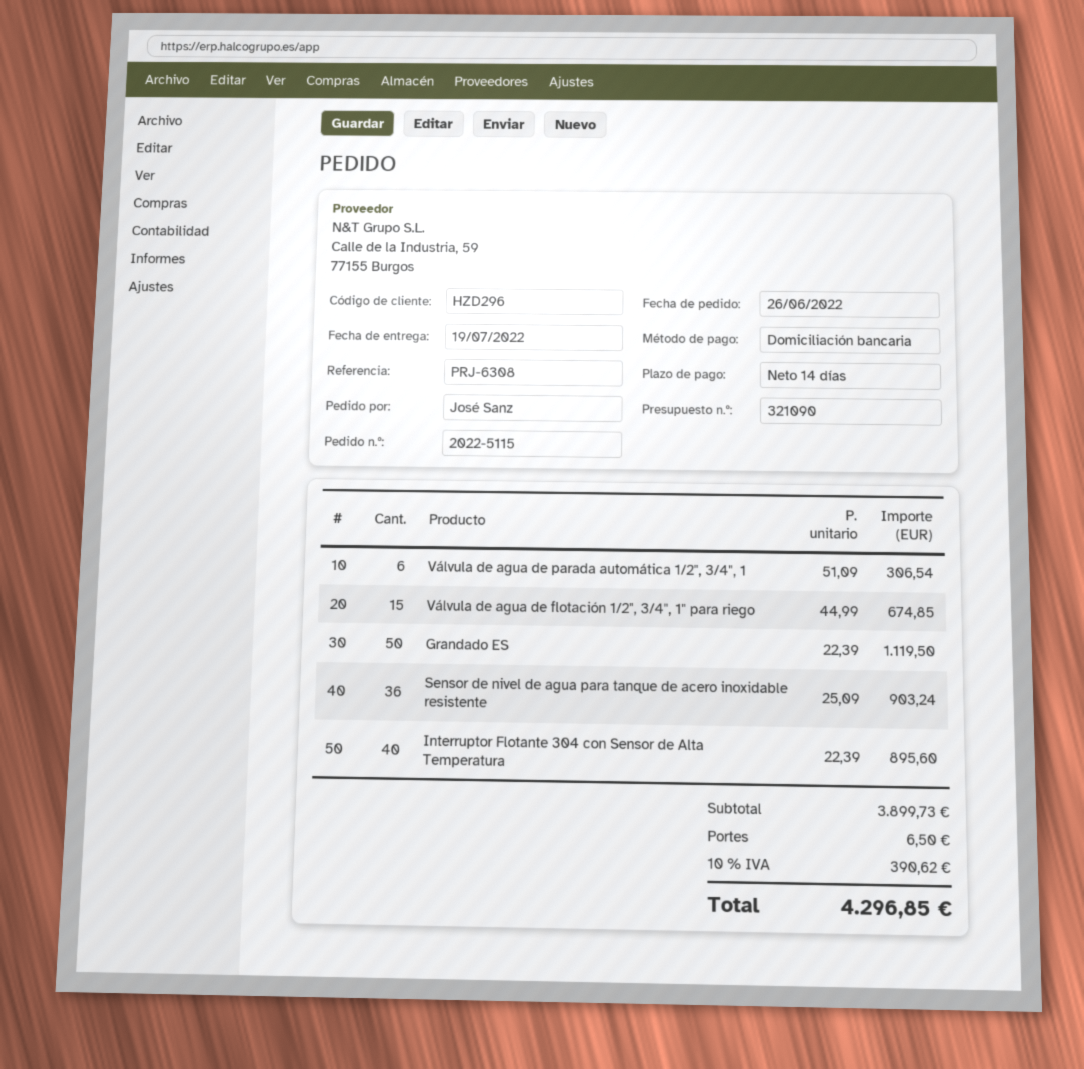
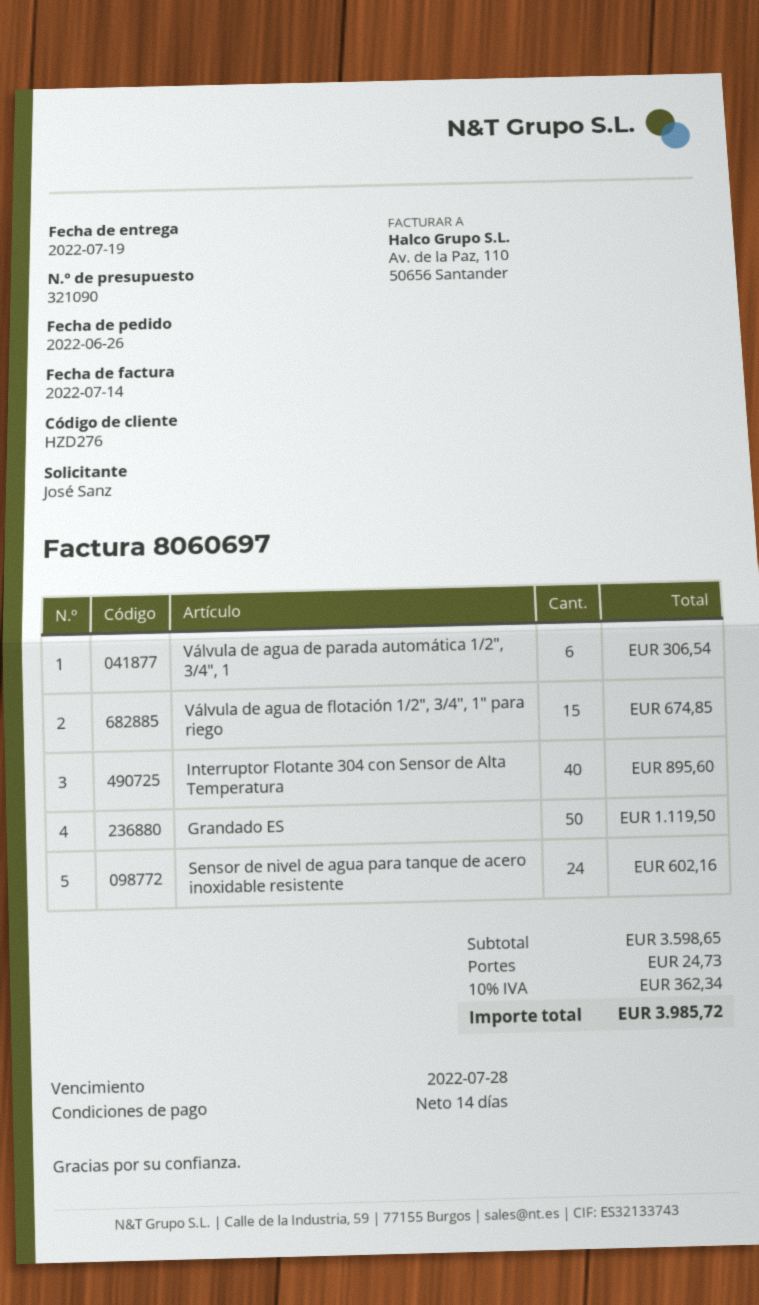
customer number: HZD296 -> HZD276
Sensor de nivel de agua para tanque de acero inoxidable resistente: 36 for 903.24 -> 24 for 602.16
subtotal: 3899.73 -> 3598.65
shipping: 6.50 -> 24.73
tax: 10% = 390.62 -> 10% = 362.34
total: 4296.85 -> 3985.72

